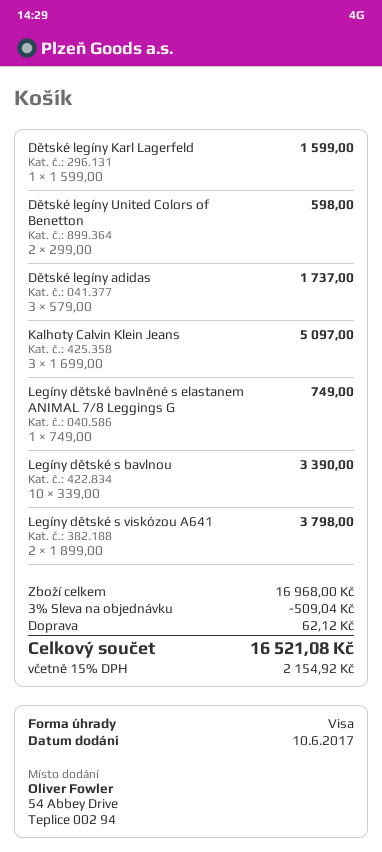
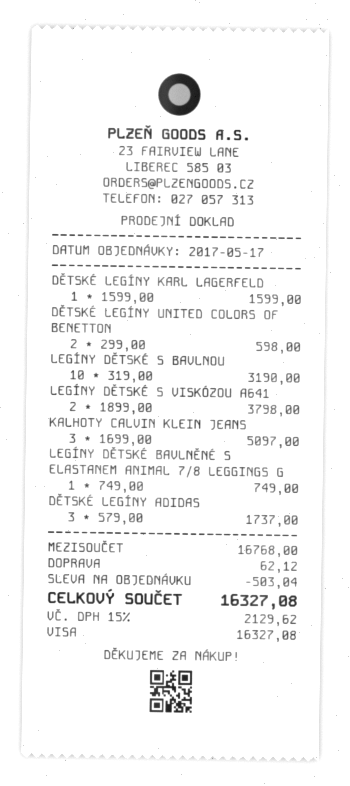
Legíny dětské s bavlnou: 10 x 339.00 = 3390.00 -> 10 x 319.00 = 3190.00
subtotal: 16968.00 -> 16768.00
discount: 509.04 -> 503.04
tax: 15% = 2154.92 -> 15% = 2129.62
total: 16521.08 -> 16327.08

